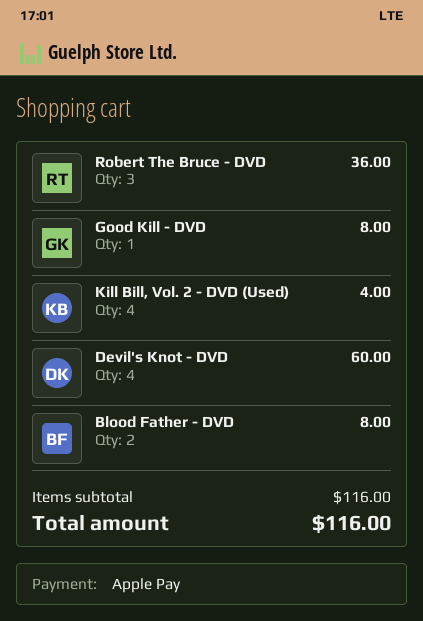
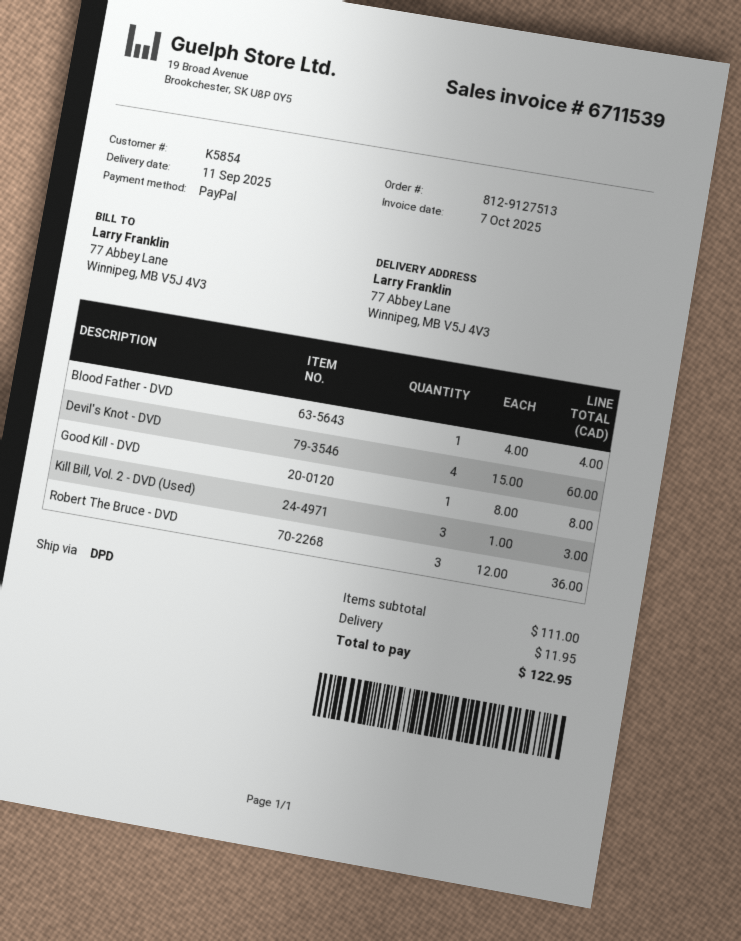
payment method: Apple Pay -> PayPal
Kill Bill, Vol. 2 - DVD (Used): 4 for 4.00 -> 3 for 3.00
Blood Father - DVD: 2 for 8.00 -> 1 for 4.00
subtotal: 116.00 -> 111.00
shipping: none -> 11.95
total: 116.00 -> 122.95

